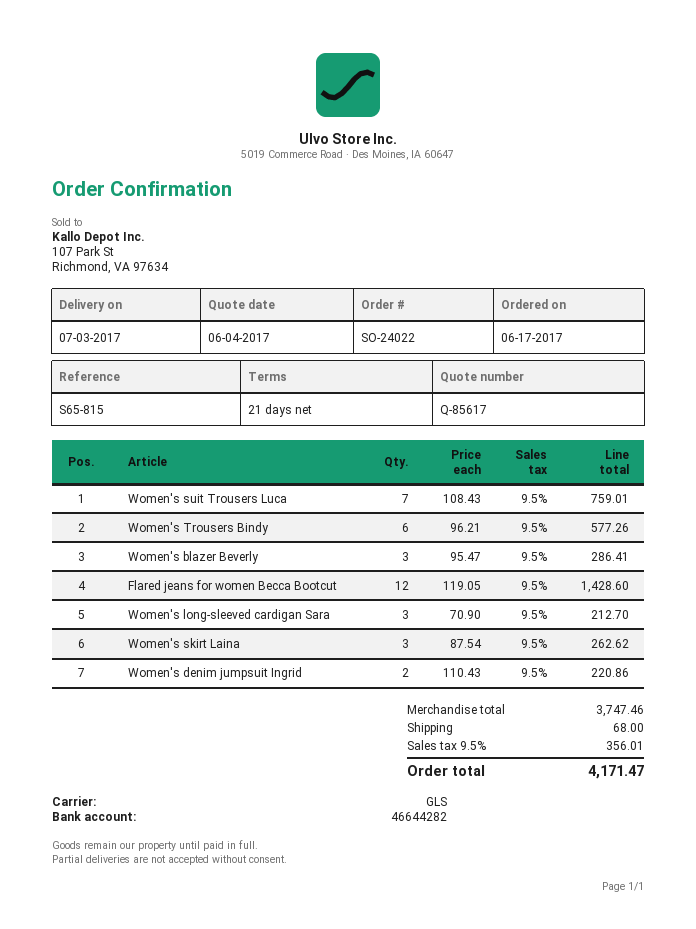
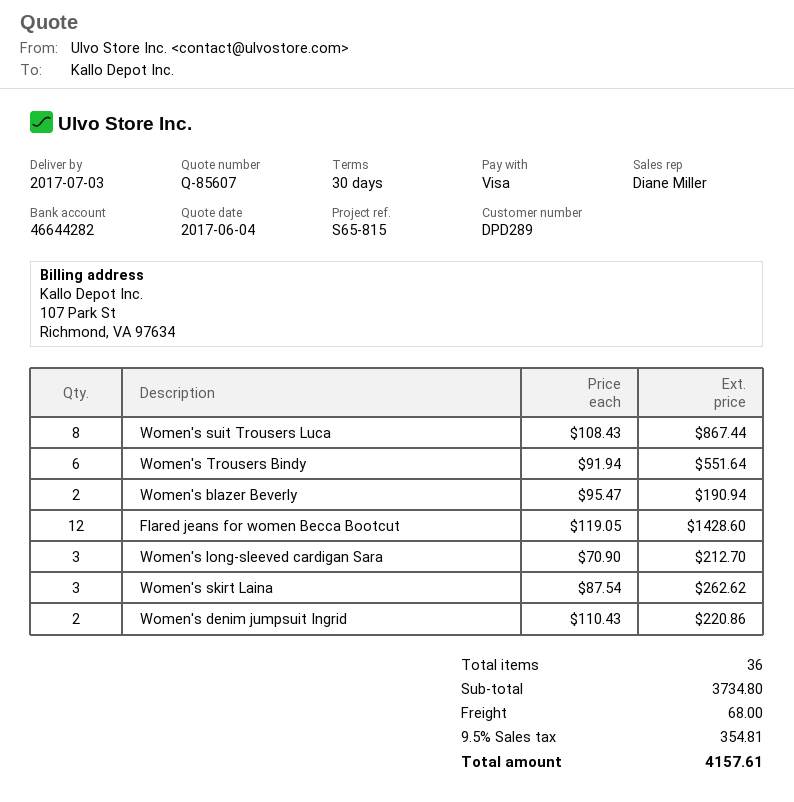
quote number: Q-85617 -> Q-85607
payment terms: 21 days -> 30 days
Women's suit Trousers Luca: 7 x 108.43 = 759.01 -> 8 x 108.43 = 867.44
Women's Trousers Bindy: 6 x 96.21 = 577.26 -> 6 x 91.94 = 551.64
Women's blazer Beverly: 3 x 95.47 = 286.41 -> 2 x 95.47 = 190.94
subtotal: 3747.46 -> 3734.80
tax: 9.5% = 356.01 -> 9.5% = 354.81
total: 4171.47 -> 4157.61

